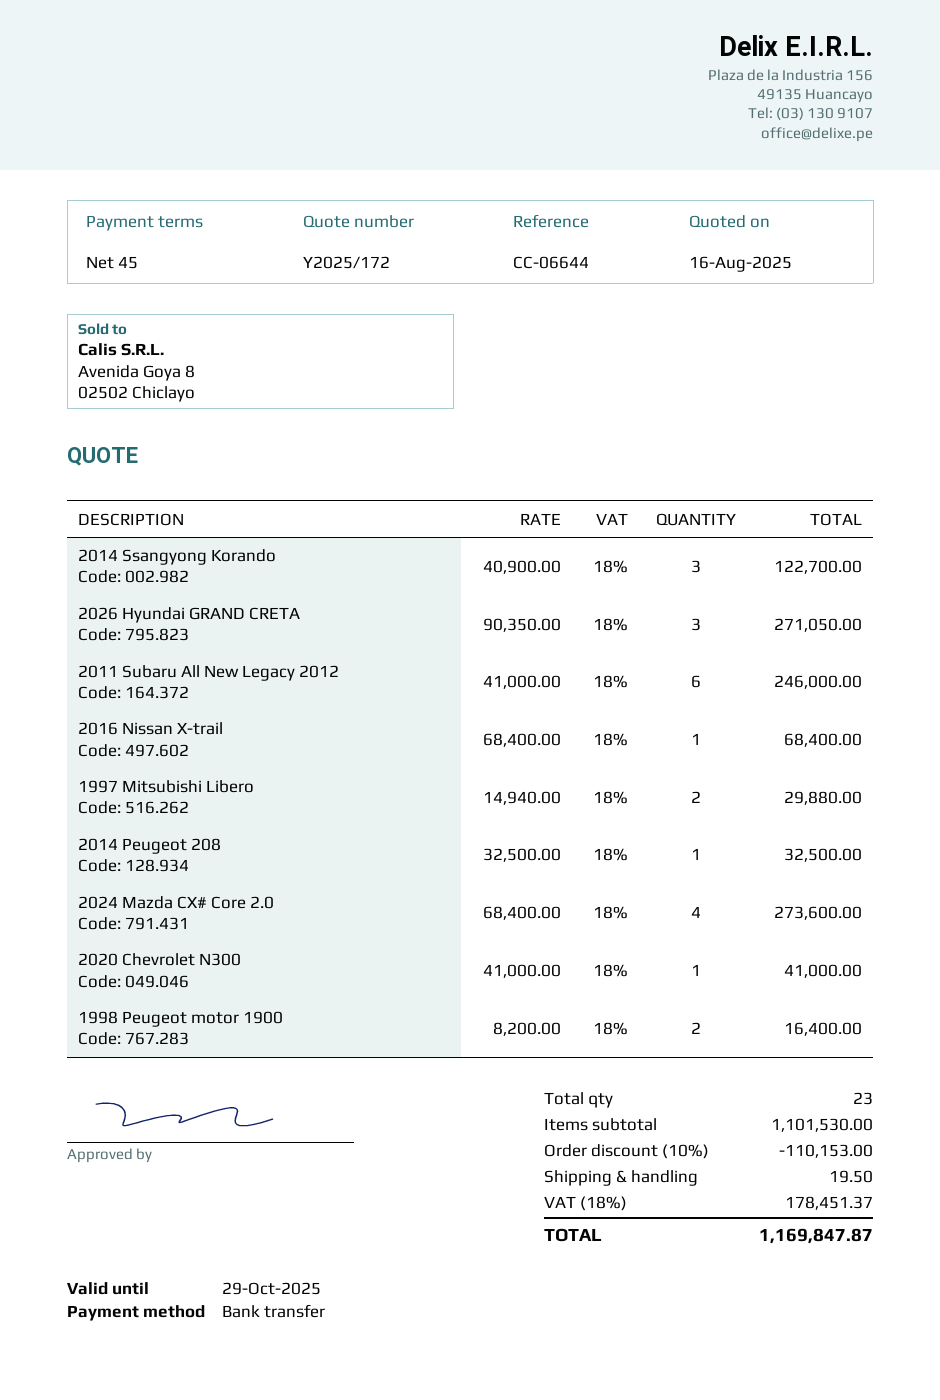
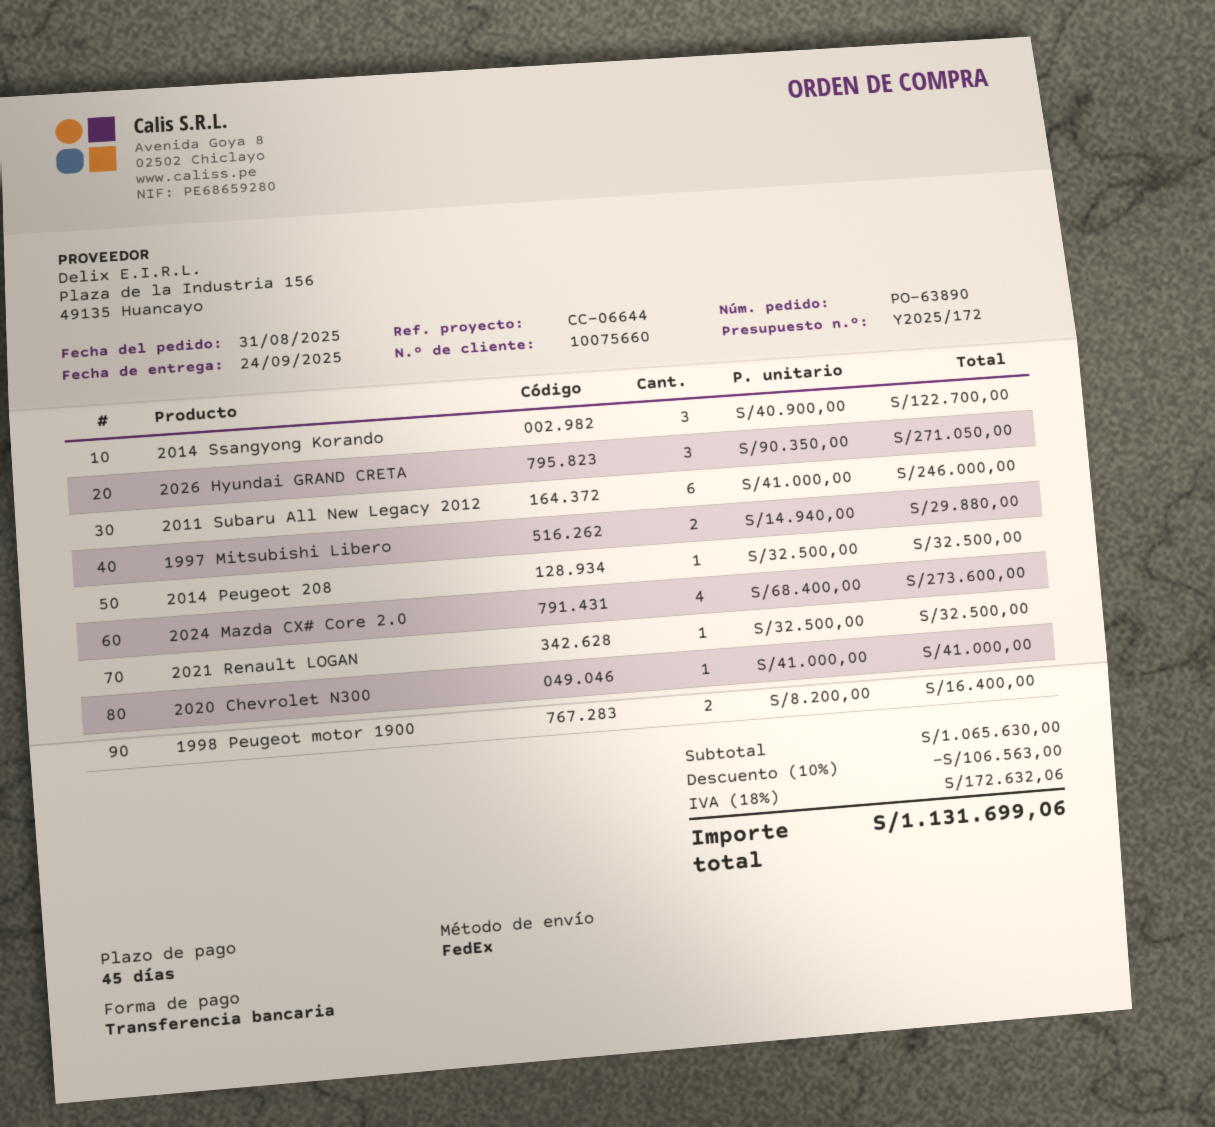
2016 Nissan X-trail: 1 x 68400.00 = 68400.00 -> none
2021 Renault LOGAN: none -> 1 x 32500.00 = 32500.00
subtotal: 1101530.00 -> 1065630.00
discount: 10% = 110153.00 -> 10% = 106563.00
shipping: 19.50 -> none
tax: 18% = 178451.37 -> 18% = 172632.06
total: 1169847.87 -> 1131699.06

